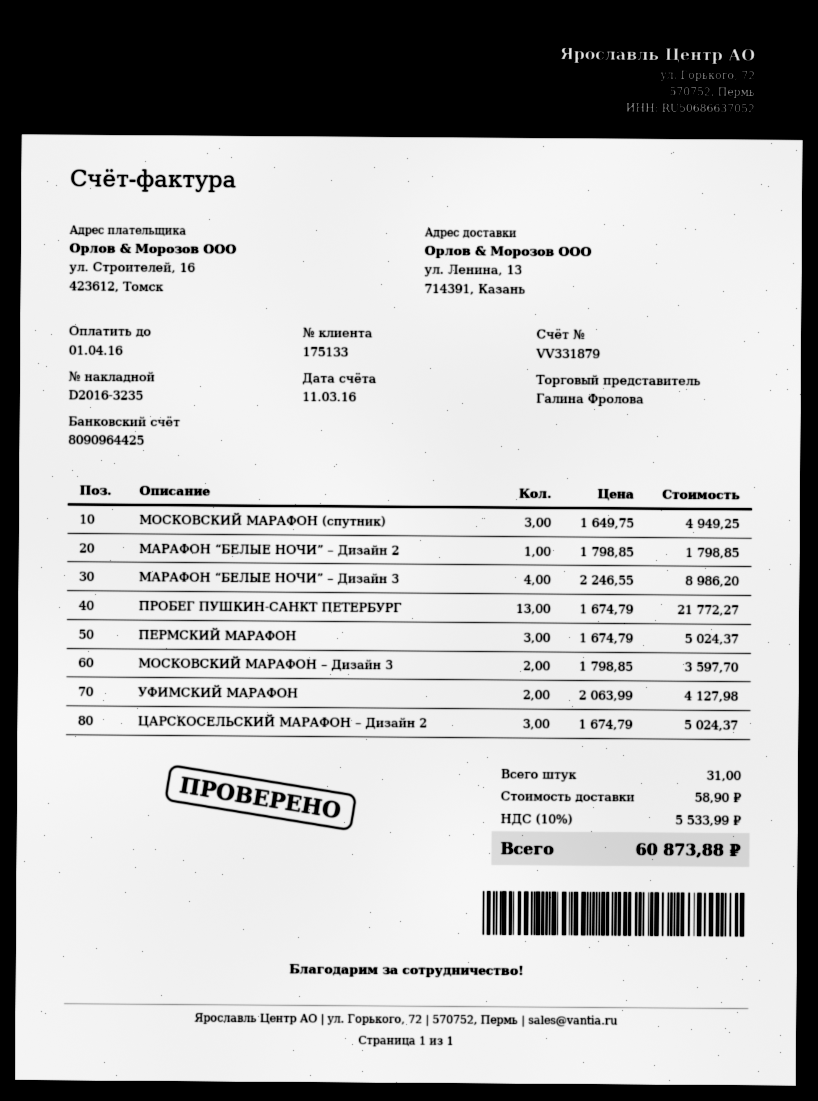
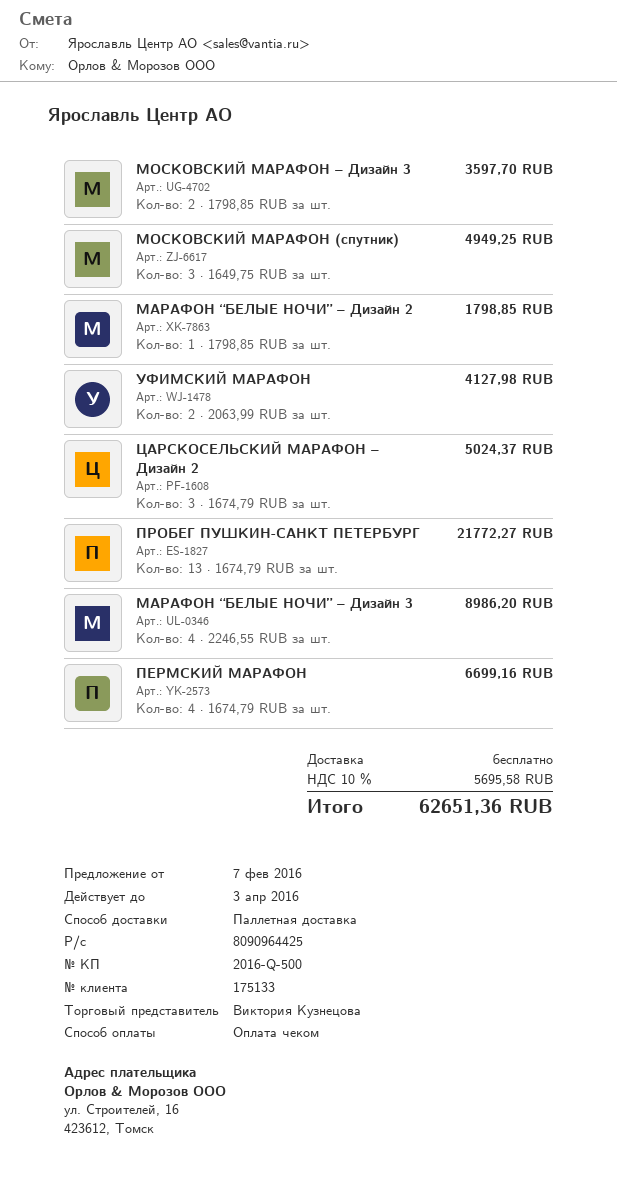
sales rep: Галина Фролова -> Виктория Кузнецова
ПЕРМСКИЙ МАРАФОН: 3 x 1674.79 = 5024.37 -> 4 x 1674.79 = 6699.16
shipping: 58.90 -> 0.00
tax: 10% = 5533.99 -> 10% = 5695.58
total: 60873.88 -> 62651.36

